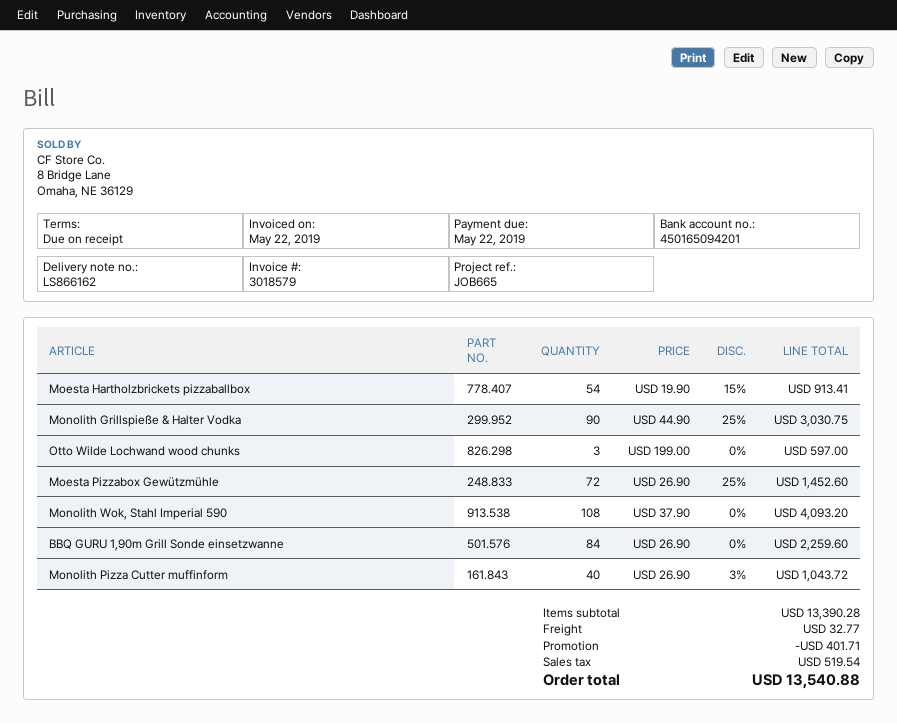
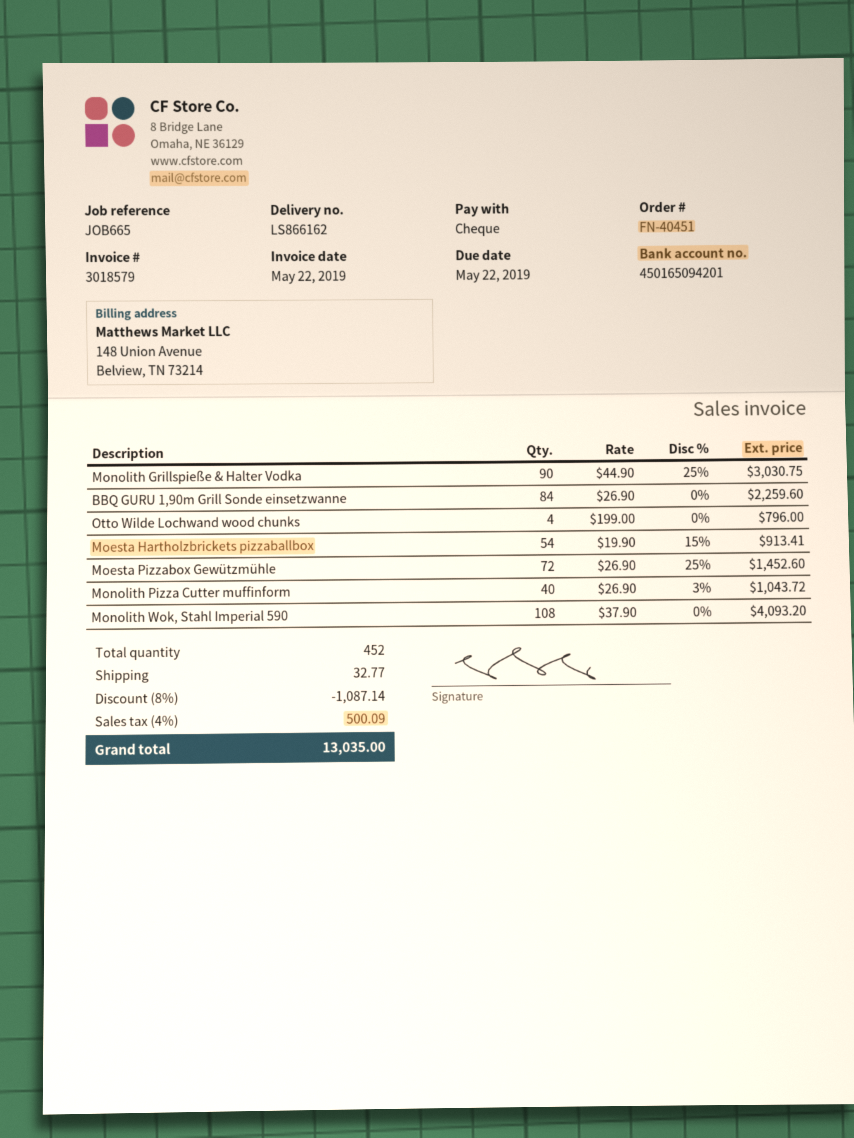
Otto Wilde Lochwand wood chunks: 3 x 199.00 = 597.00 -> 4 x 199.00 = 796.00
discount: 401.71 -> 1087.14
tax: 519.54 -> 500.09
total: 13540.88 -> 13035.00

